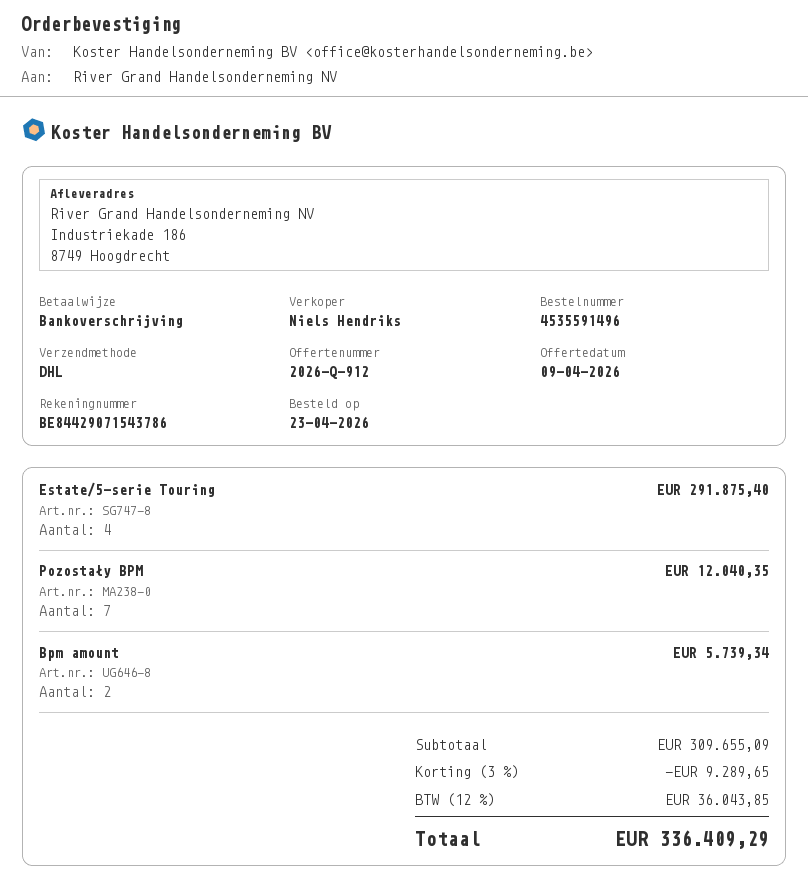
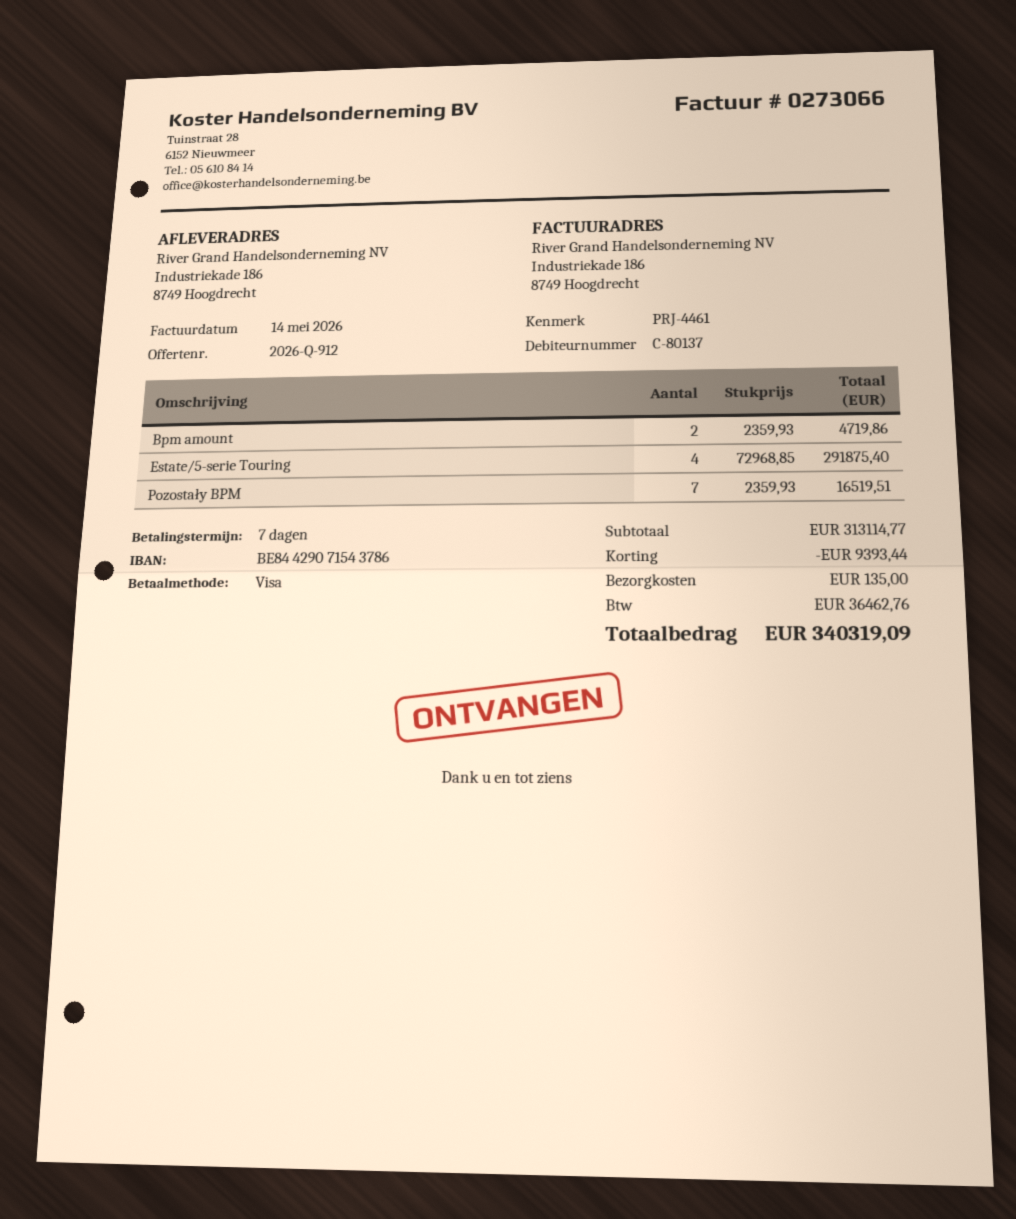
payment method: bank transfer -> Visa
Pozostały BPM: 7 for 12040.35 -> 7 for 16519.51
Bpm amount: 2 for 5739.34 -> 2 for 4719.86
subtotal: 309655.09 -> 313114.77
discount: 9289.65 -> 9393.44
shipping: none -> 135.00
tax: 36043.85 -> 36462.76
total: 336409.29 -> 340319.09

